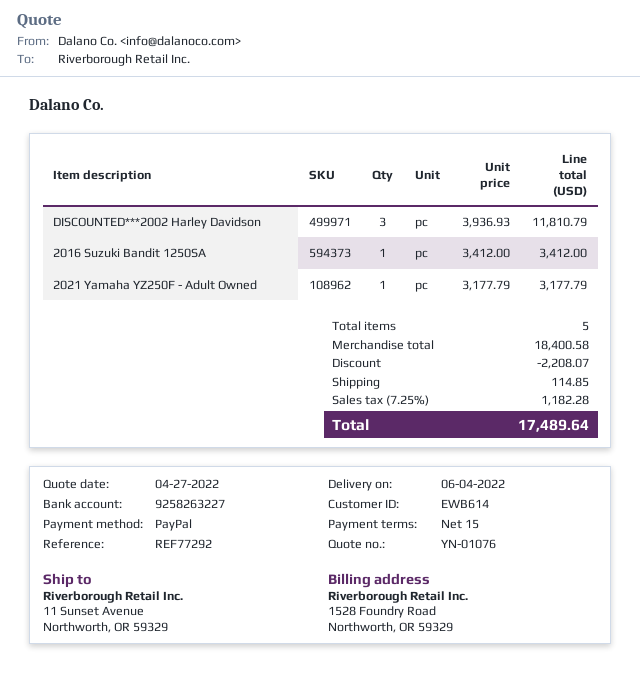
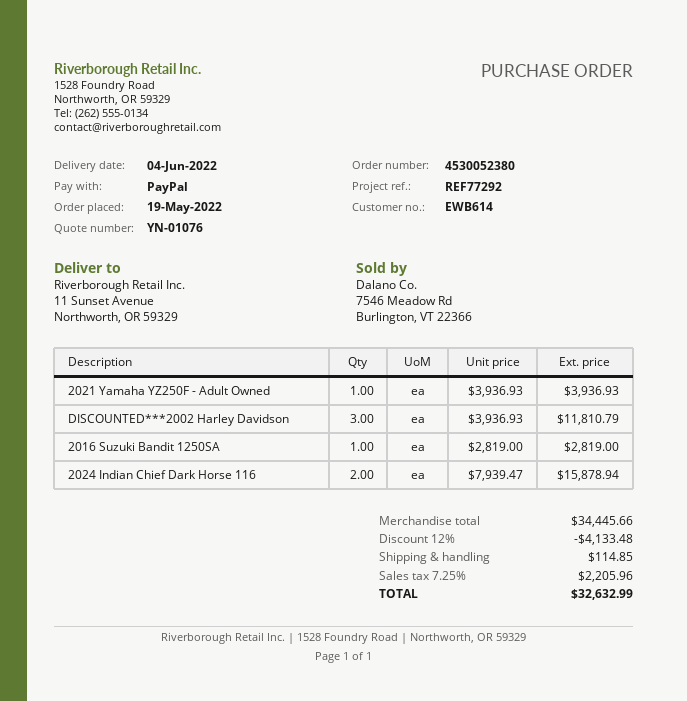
2016 Suzuki Bandit 1250SA: 1 x 3412.00 = 3412.00 -> 1 x 2819.00 = 2819.00
2021 Yamaha YZ250F - Adult Owned: 1 x 3177.79 = 3177.79 -> 1 x 3936.93 = 3936.93
2024 Indian Chief Dark Horse 116: none -> 2 x 7939.47 = 15878.94
subtotal: 18400.58 -> 34445.66
discount: 2208.07 -> 4133.48
tax: 7.25% = 1182.28 -> 7.25% = 2205.96
total: 17489.64 -> 32632.99

